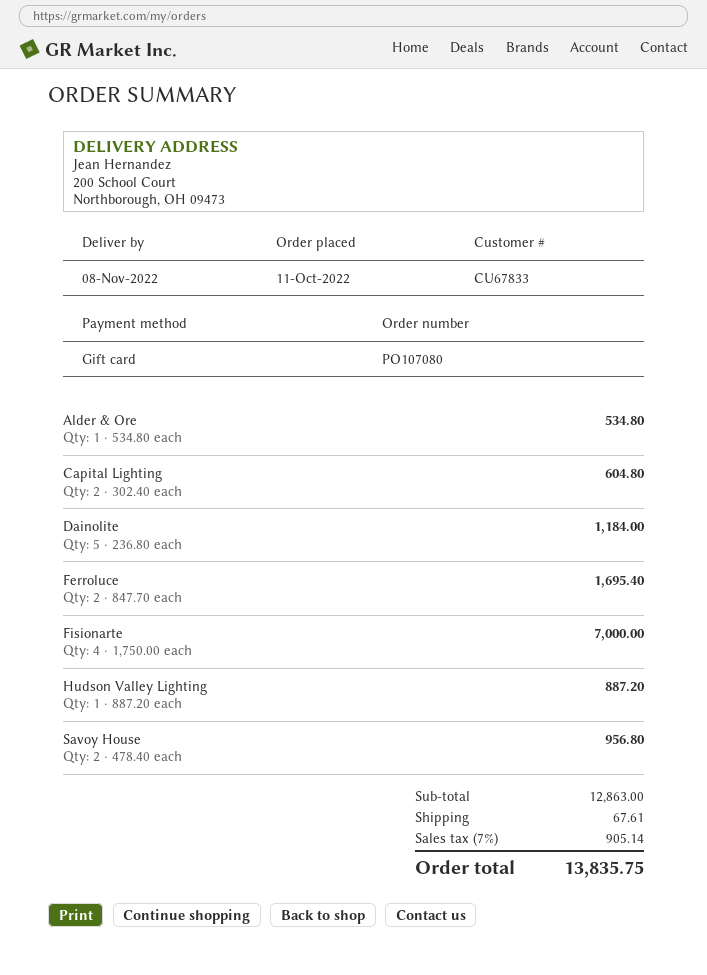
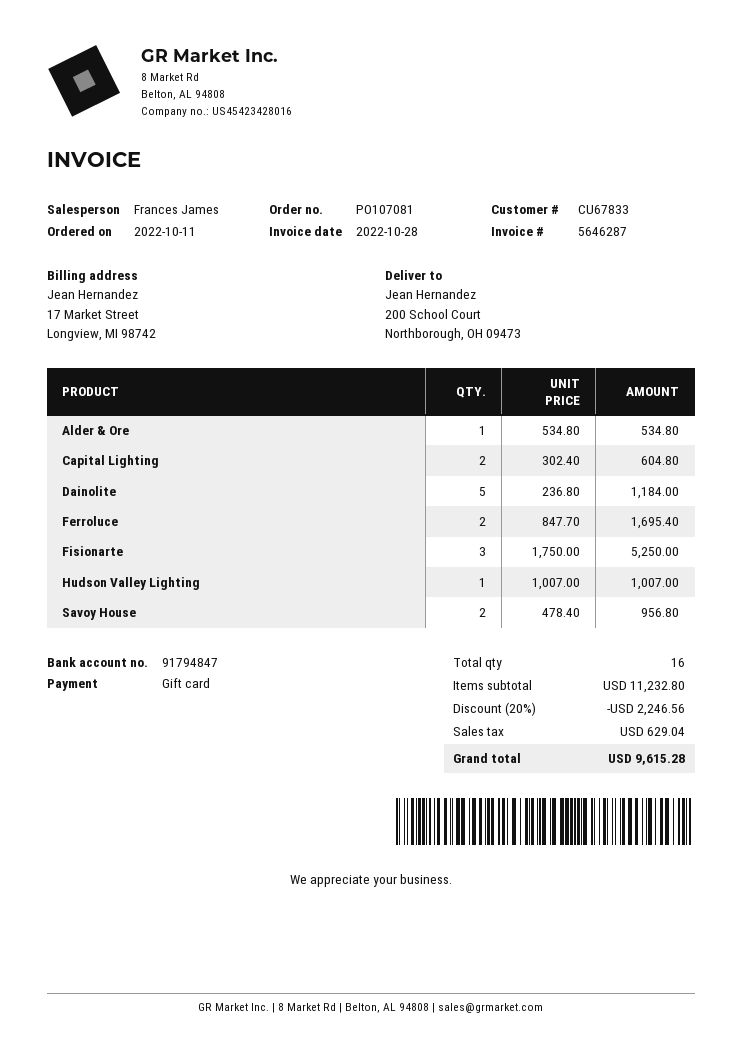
order number: PO107080 -> PO107081
Fisionarte: 4 x 1750.00 = 7000.00 -> 3 x 1750.00 = 5250.00
Hudson Valley Lighting: 1 x 887.20 = 887.20 -> 1 x 1007.00 = 1007.00
subtotal: 12863.00 -> 11232.80
discount: none -> 20% = 2246.56
shipping: 67.61 -> none
tax: 905.14 -> 629.04
total: 13835.75 -> 9615.28

